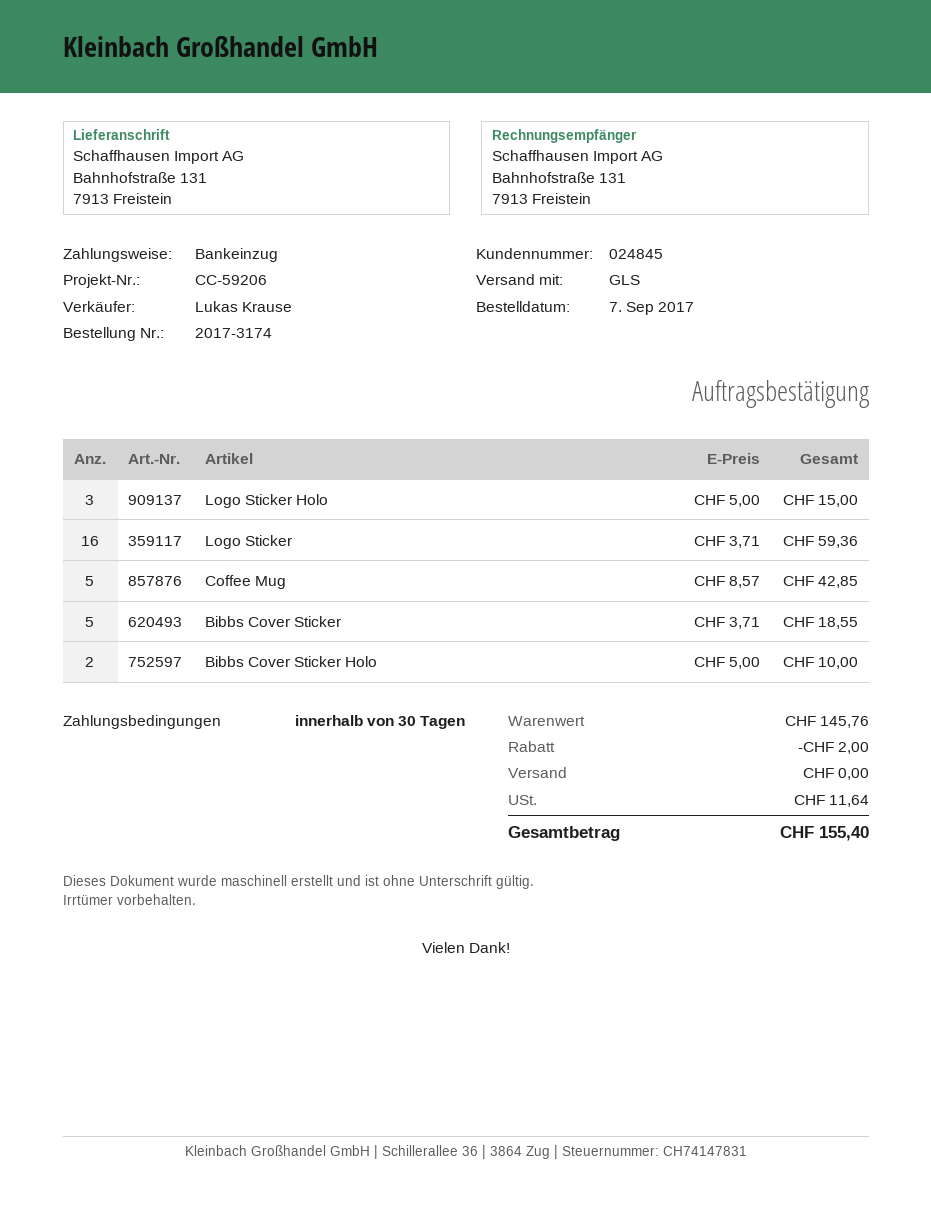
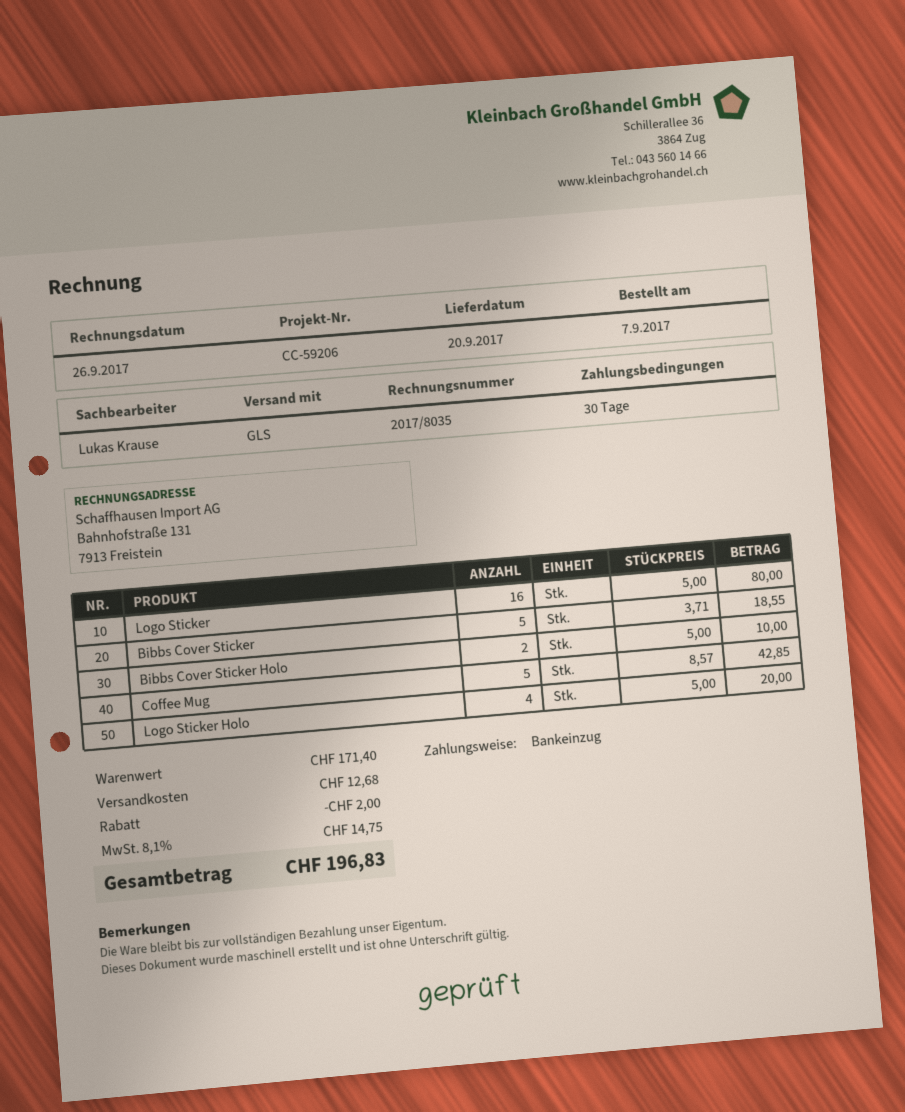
Logo Sticker Holo: 3 x 5.00 = 15.00 -> 4 x 5.00 = 20.00
Logo Sticker: 16 x 3.71 = 59.36 -> 16 x 5.00 = 80.00
subtotal: 145.76 -> 171.40
shipping: 0.00 -> 12.68
tax: 11.64 -> 14.75
total: 155.40 -> 196.83

